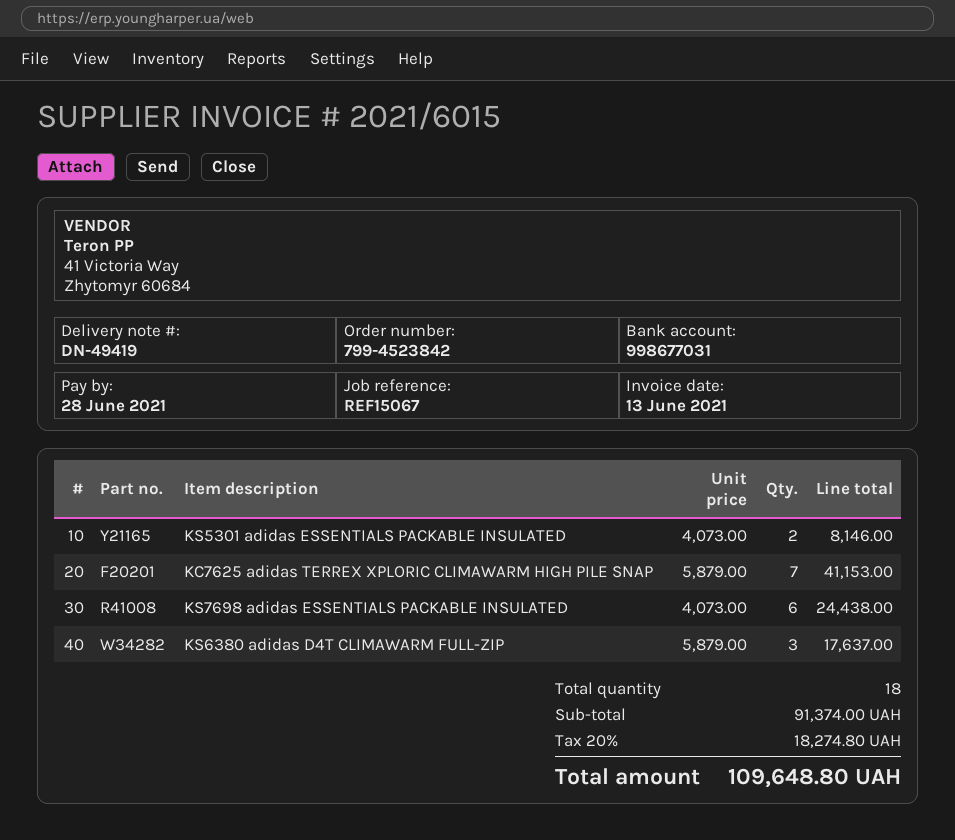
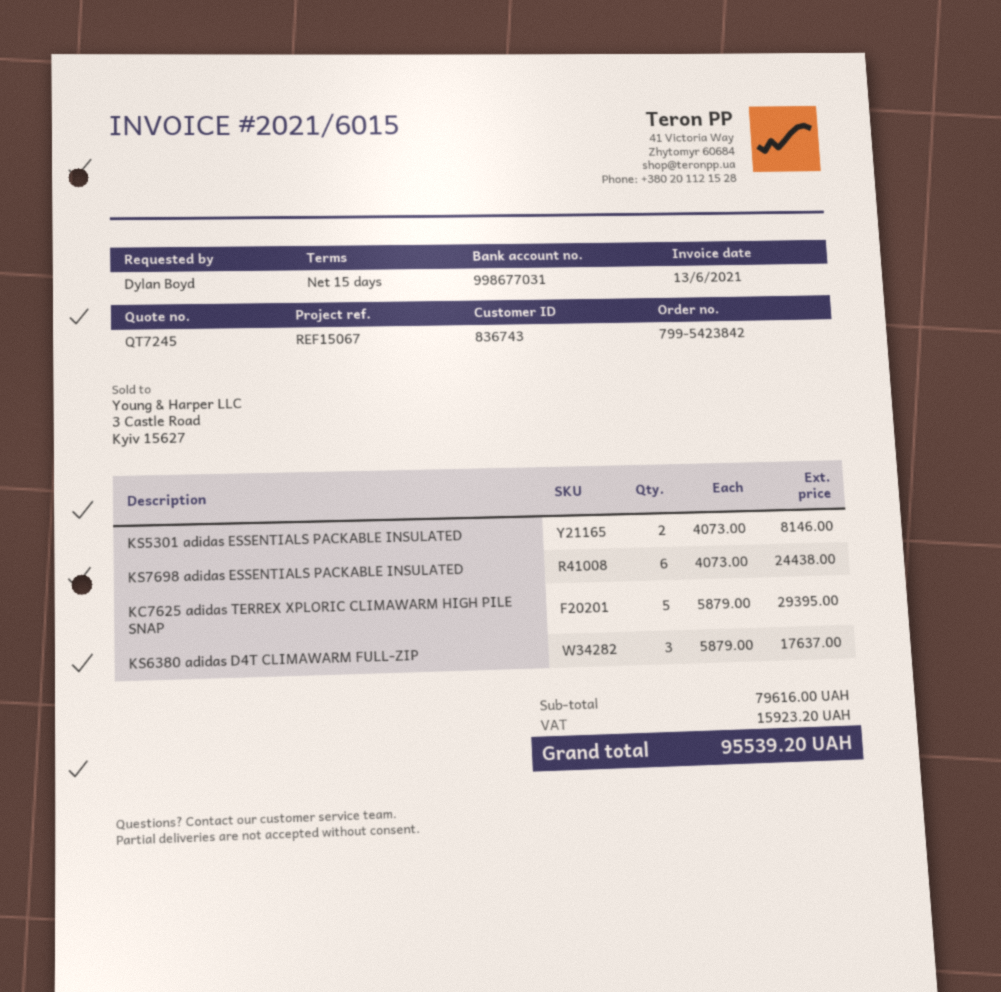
order number: 799-4523842 -> 799-5423842
KC7625 adidas TERREX XPLORIC CLIMAWARM HIGH PILE SNAP: 7 x 5879.00 = 41153.00 -> 5 x 5879.00 = 29395.00
subtotal: 91374.00 -> 79616.00
tax: 18274.80 -> 15923.20
total: 109648.80 -> 95539.20

